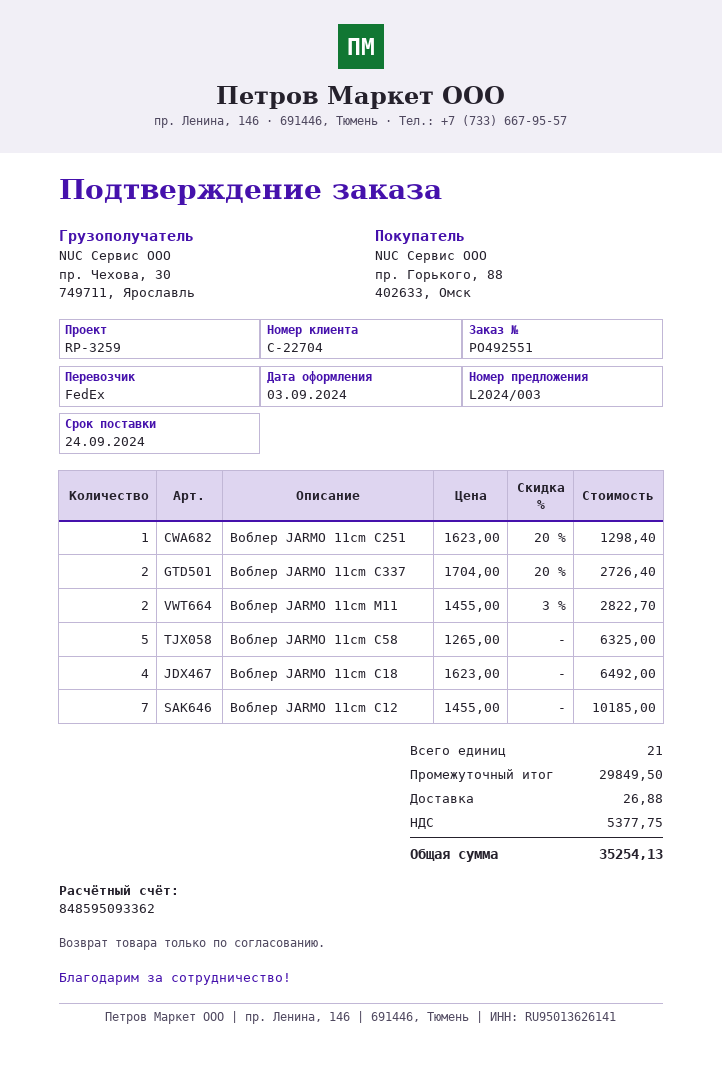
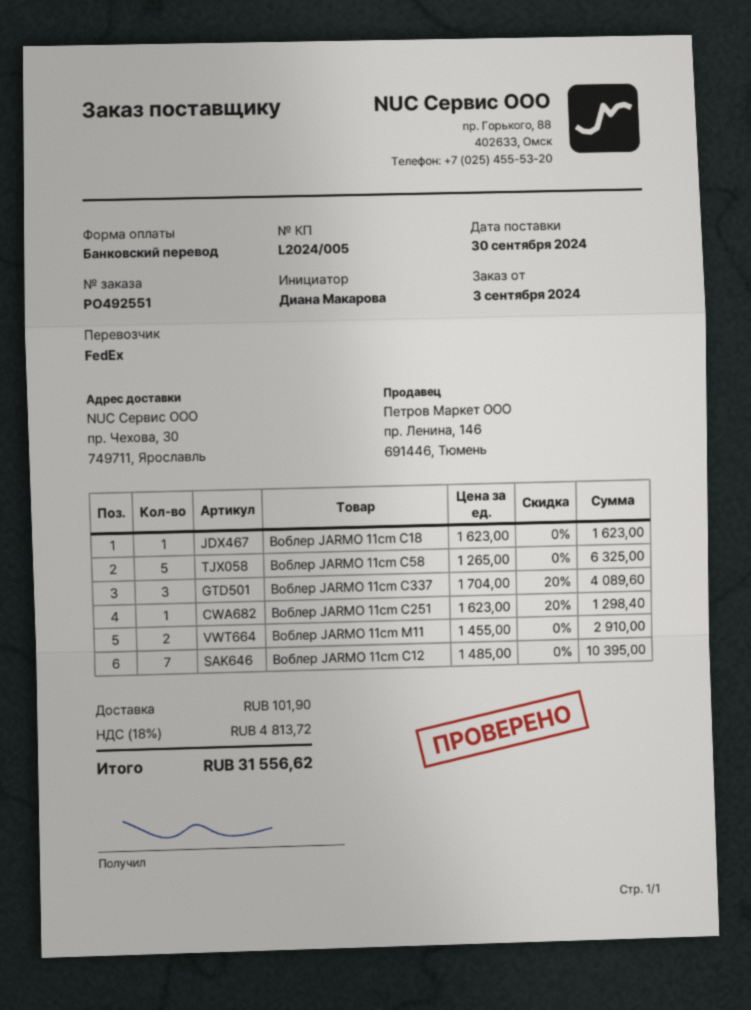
quote number: L2024/003 -> L2024/005
delivery date: 2024-09-24 -> 2024-09-30
Воблер JARMO 11cm C337: 2 x 1704.00 - 20% = 2726.40 -> 3 x 1704.00 - 20% = 4089.60
Воблер JARMO 11cm M11: 2 x 1455.00 - 3% = 2822.70 -> 2 x 1455.00 = 2910.00
Воблер JARMO 11cm C18: 4 x 1623.00 = 6492.00 -> 1 x 1623.00 = 1623.00
Воблер JARMO 11cm C12: 7 x 1455.00 = 10185.00 -> 7 x 1485.00 = 10395.00
shipping: 26.88 -> 101.90
tax: 5377.75 -> 4813.72
total: 35254.13 -> 31556.62

